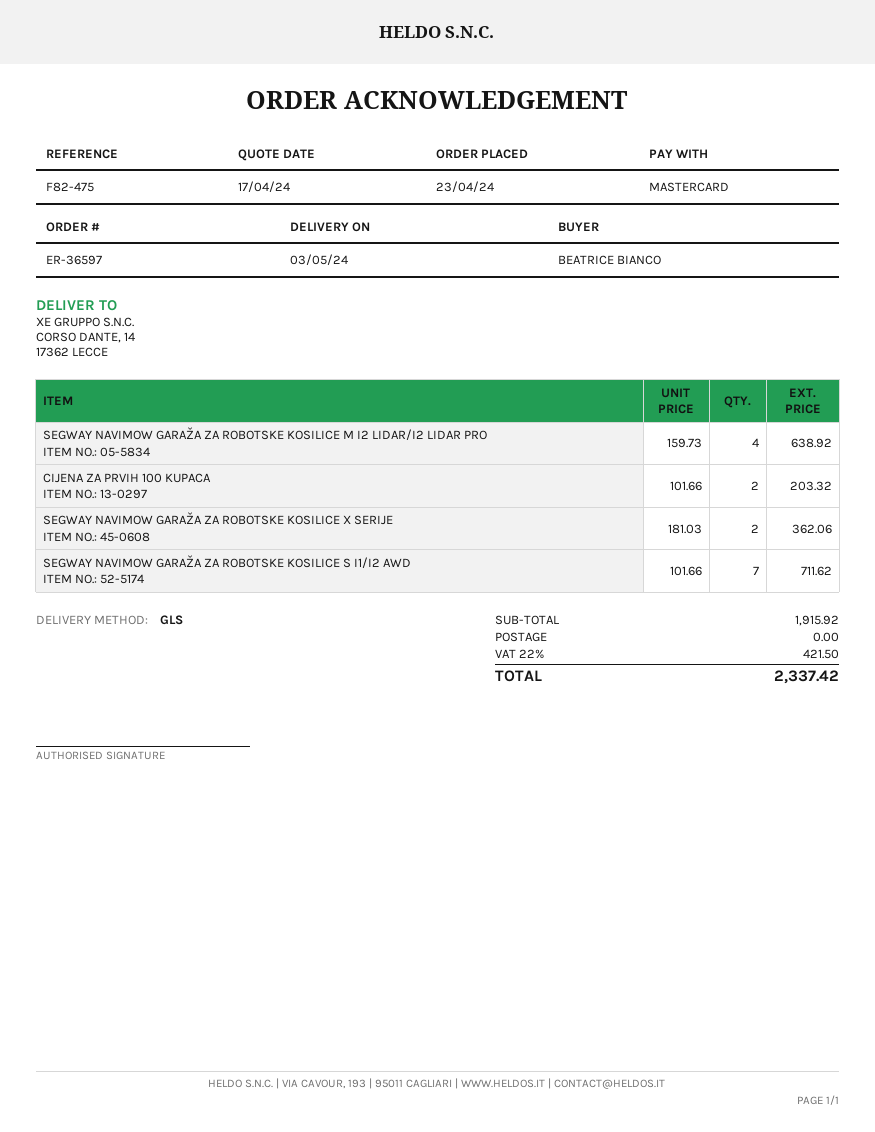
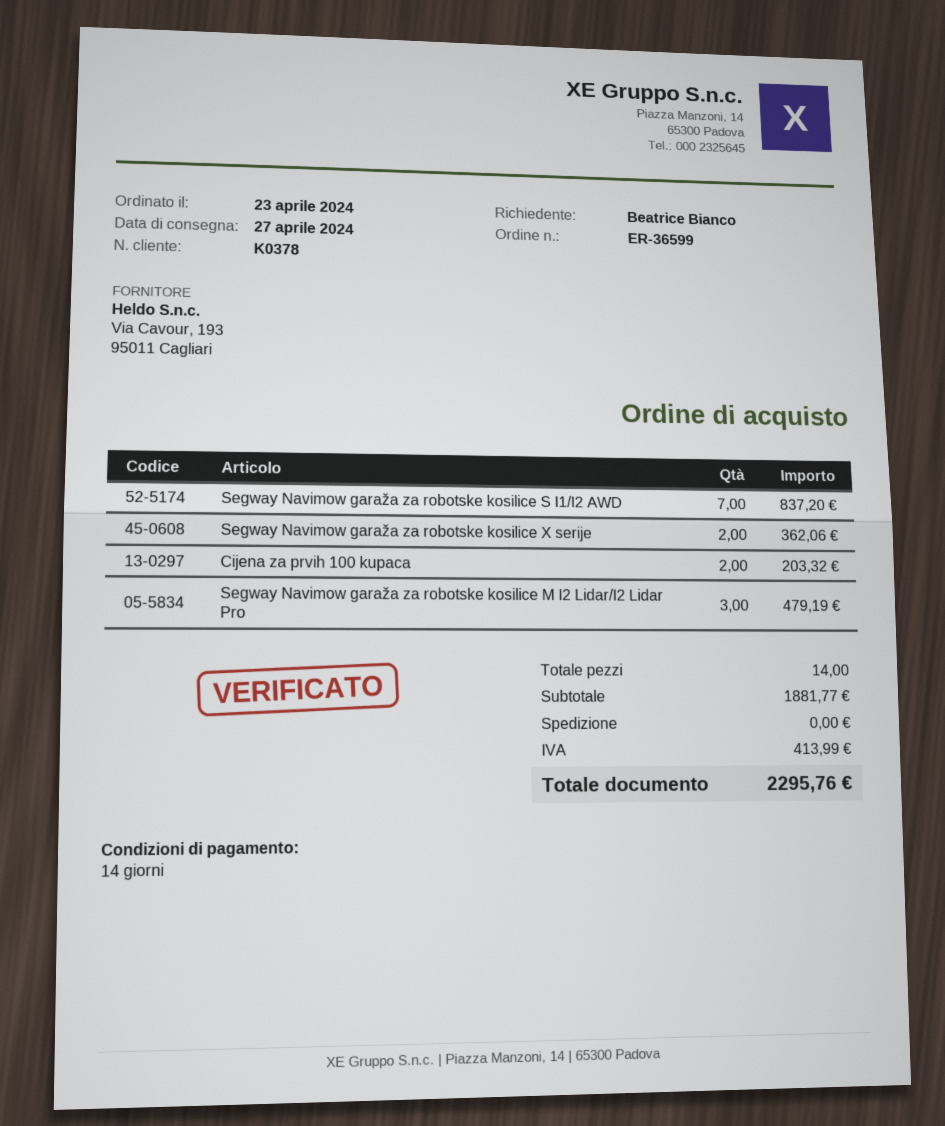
order number: ER-36597 -> ER-36599
delivery date: 2024-05-03 -> 2024-04-27
SEGWAY NAVIMOW GARAŽA ZA ROBOTSKE KOSILICE M I2 LIDAR/I2 LIDAR PRO: 4 for 638.92 -> 3 for 479.19
SEGWAY NAVIMOW GARAŽA ZA ROBOTSKE KOSILICE S I1/I2 AWD: 7 for 711.62 -> 7 for 837.20
subtotal: 1915.92 -> 1881.77
tax: 421.50 -> 413.99
total: 2337.42 -> 2295.76

